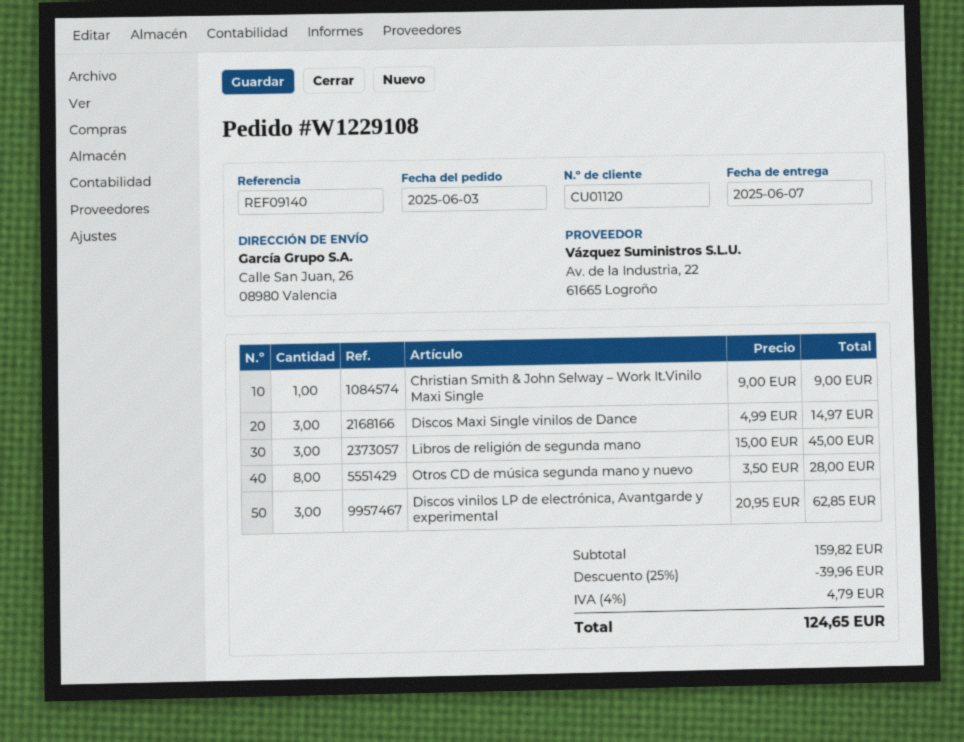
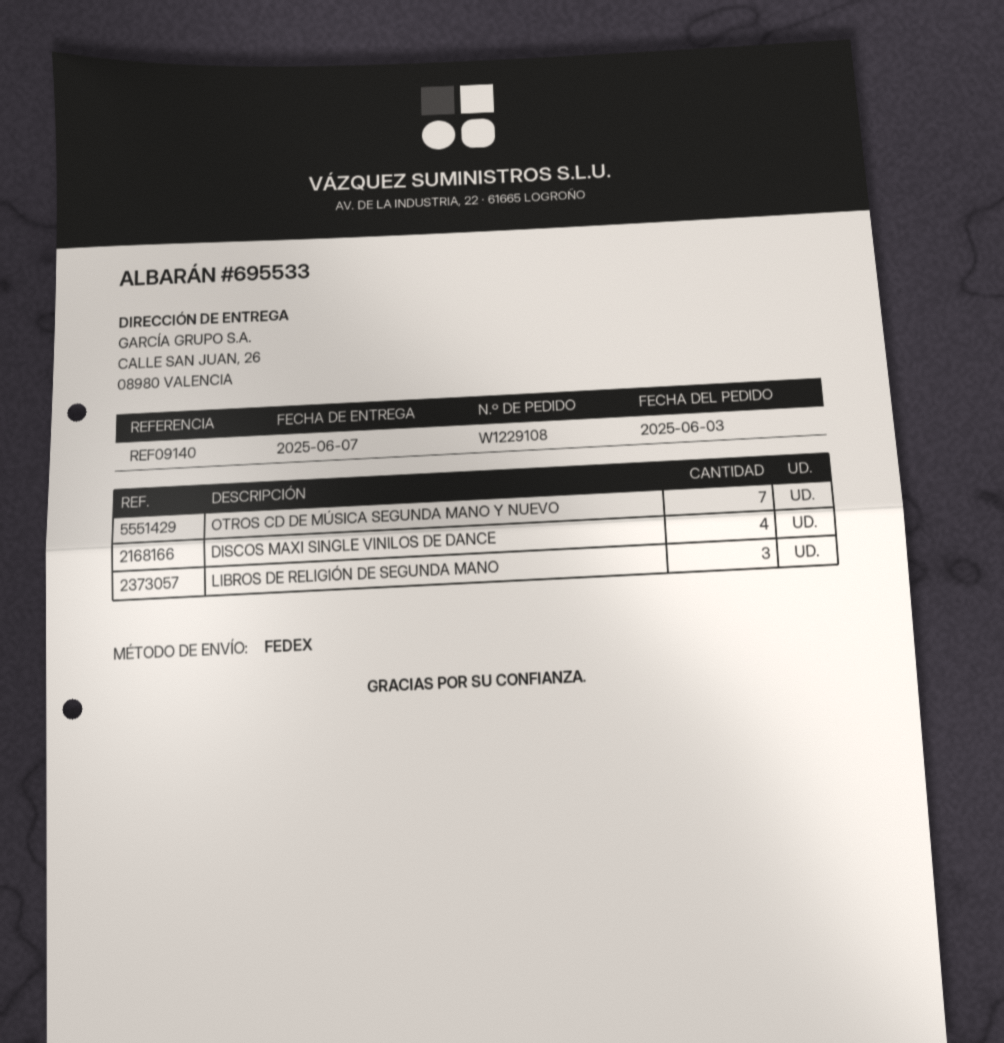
Christian Smith & John Selway – Work It.Vinilo Maxi Single: 1 -> none
Discos Maxi Single vinilos de Dance: 3 -> 4
Otros CD de música segunda mano y nuevo: 8 -> 7
Discos vinilos LP de electrónica, Avantgarde y experimental: 3 -> none

